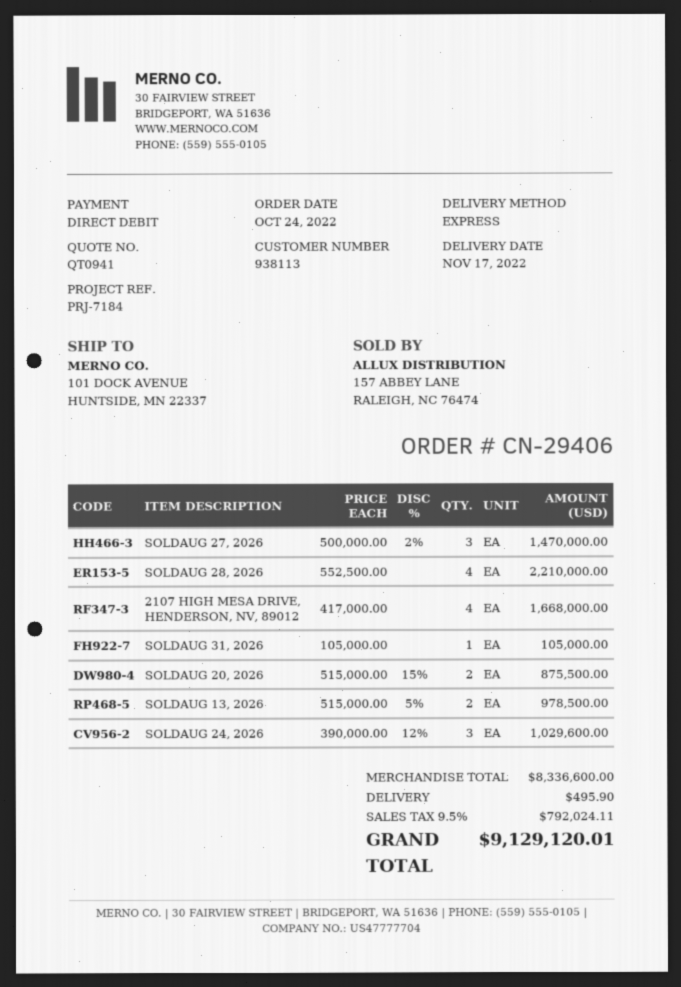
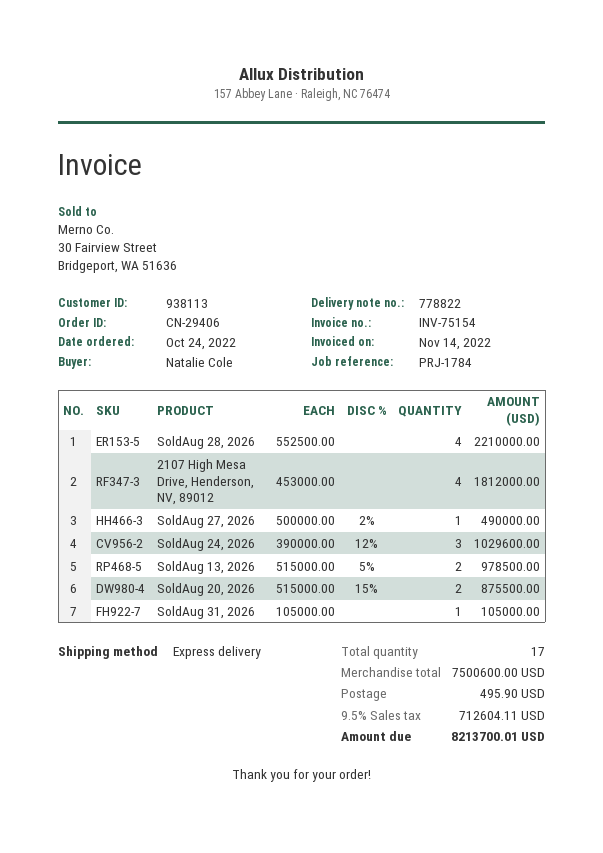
reference: PRJ-7184 -> PRJ-1784
SOLDAUG 27, 2026: 3 x 500000.00 - 2% = 1470000.00 -> 1 x 500000.00 - 2% = 490000.00
2107 HIGH MESA DRIVE, HENDERSON, NV, 89012: 4 x 417000.00 = 1668000.00 -> 4 x 453000.00 = 1812000.00
subtotal: 8336600.00 -> 7500600.00
tax: 9.5% = 792024.11 -> 9.5% = 712604.11
total: 9129120.01 -> 8213700.01

